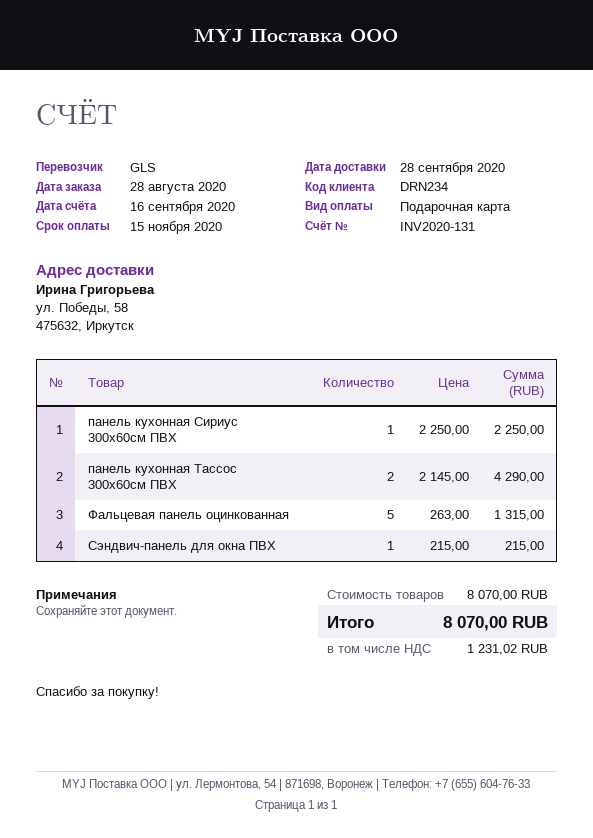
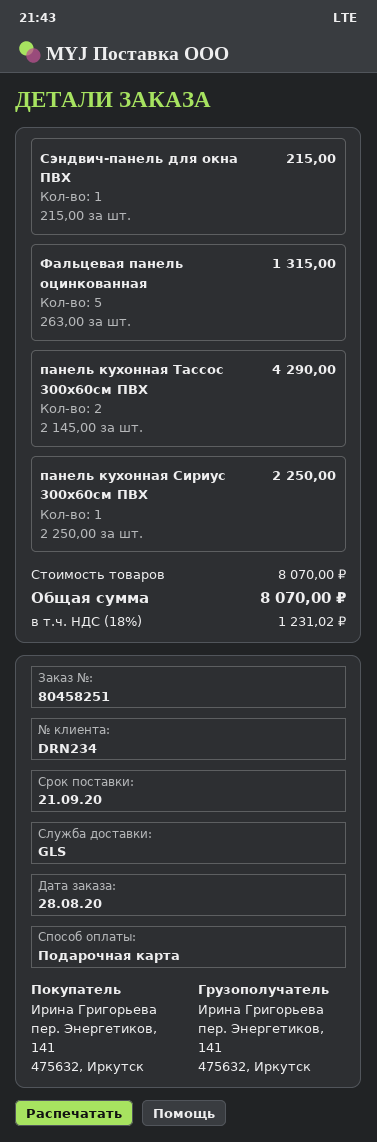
delivery date: 2020-09-28 -> 2020-09-21
ship to: ул. Победы, 58, 475632, Иркутск -> пер. Энергетиков, 141, 475632, Иркутск

